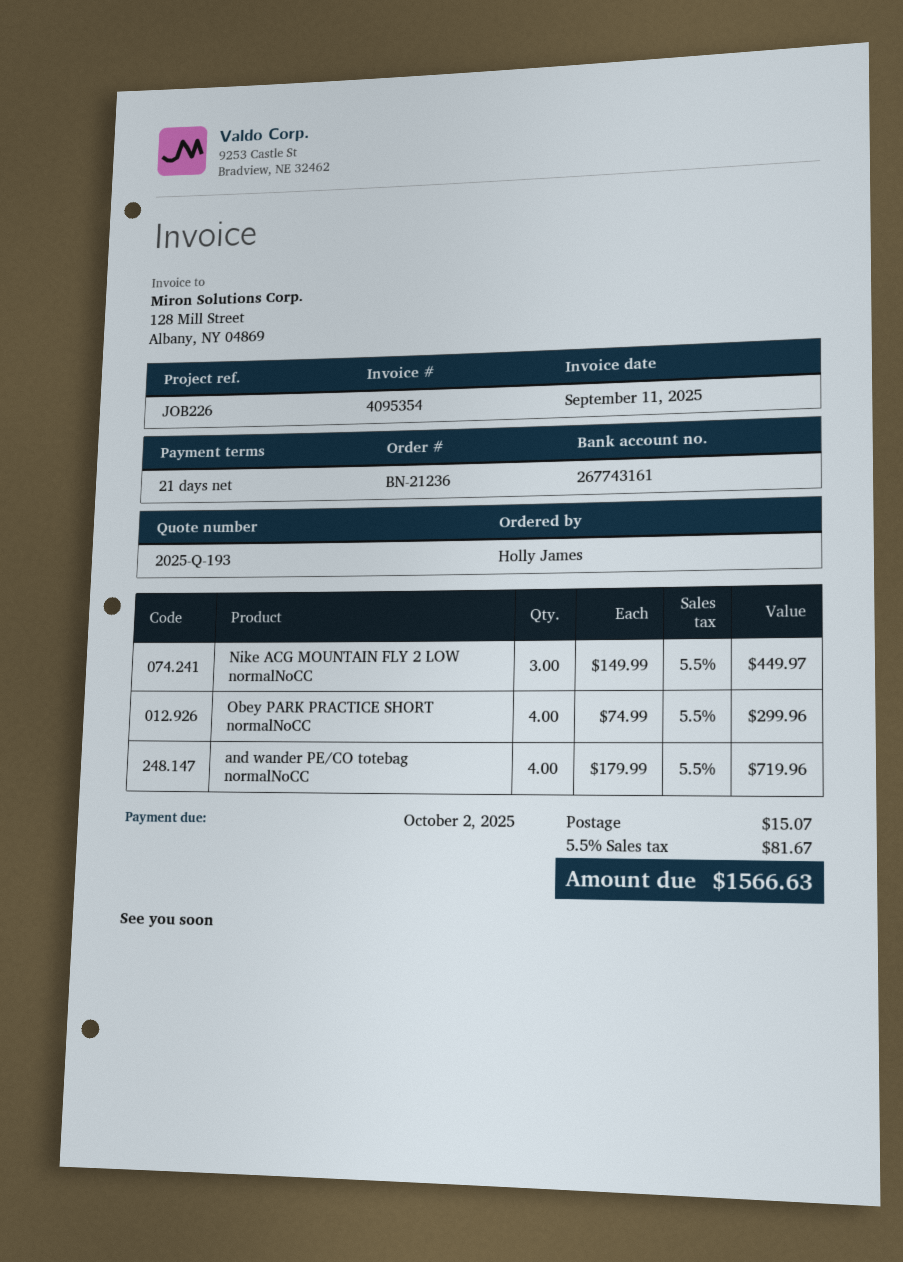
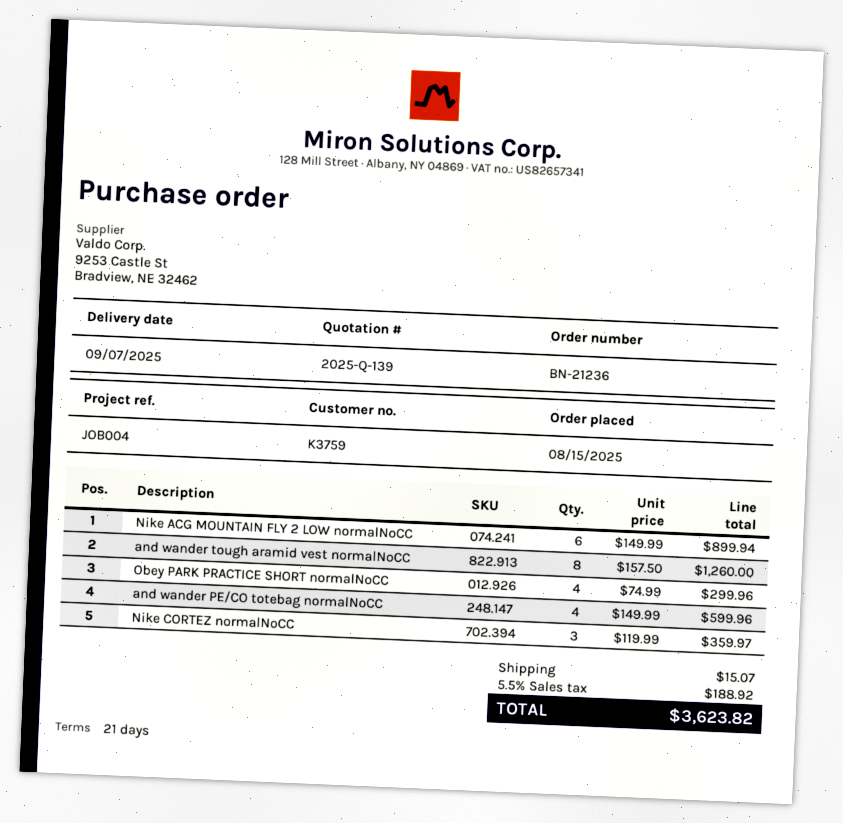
quote number: 2025-Q-193 -> 2025-Q-139
reference: JOB226 -> JOB004
Nike ACG MOUNTAIN FLY 2 LOW normalNoCC: 3 x 149.99 = 449.97 -> 6 x 149.99 = 899.94
and wander PE/CO totebag normalNoCC: 4 x 179.99 = 719.96 -> 4 x 149.99 = 599.96
and wander tough aramid vest normalNoCC: none -> 8 x 157.50 = 1260.00
Nike CORTEZ normalNoCC: none -> 3 x 119.99 = 359.97
tax: 5.5% = 81.67 -> 5.5% = 188.92
total: 1566.63 -> 3623.82

